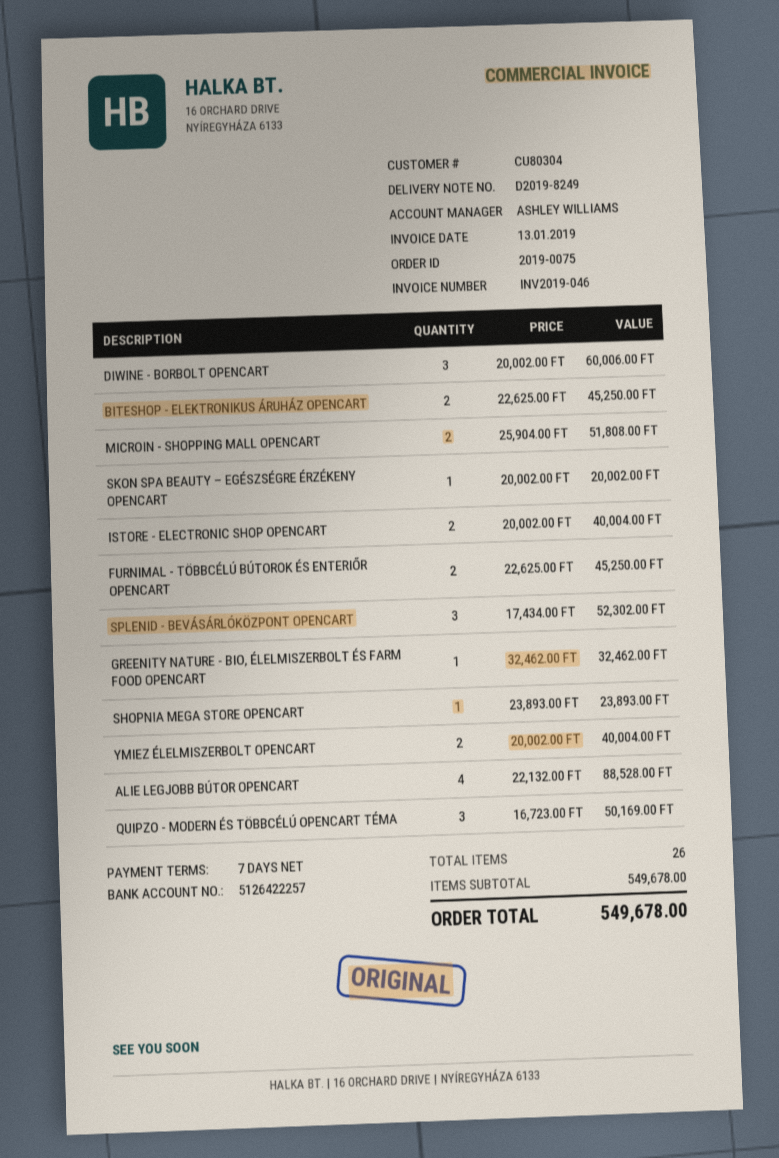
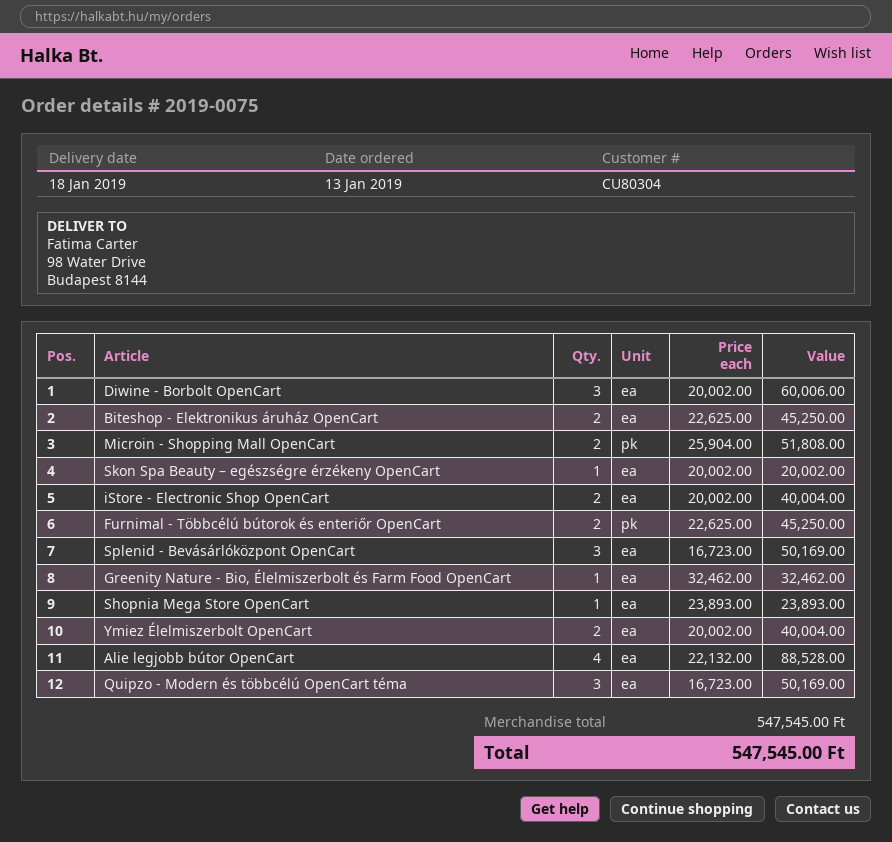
SPLENID - BEVÁSÁRLÓKÖZPONT OPENCART: 3 x 17434.00 = 52302.00 -> 3 x 16723.00 = 50169.00
subtotal: 549678.00 -> 547545.00
total: 549678.00 -> 547545.00

